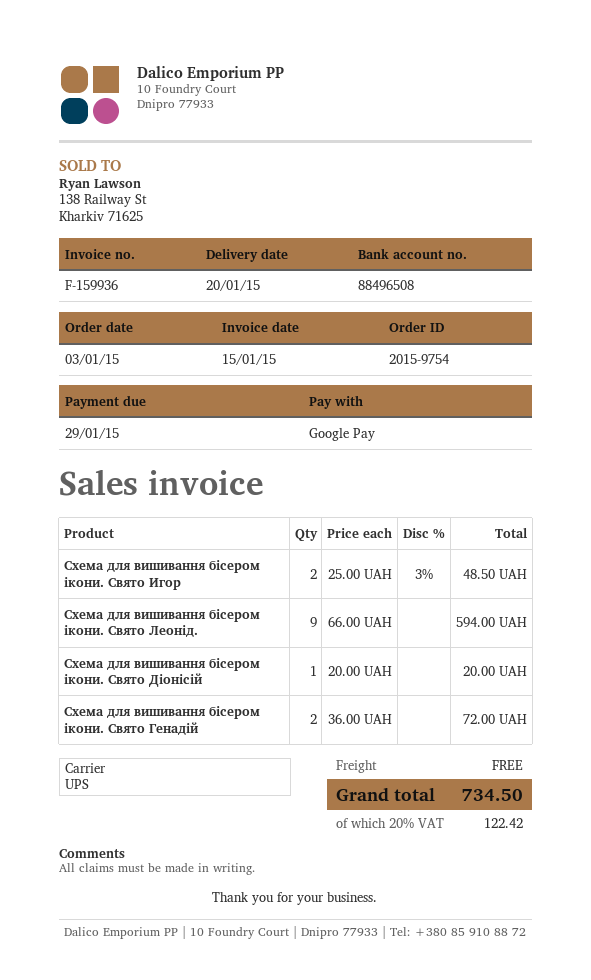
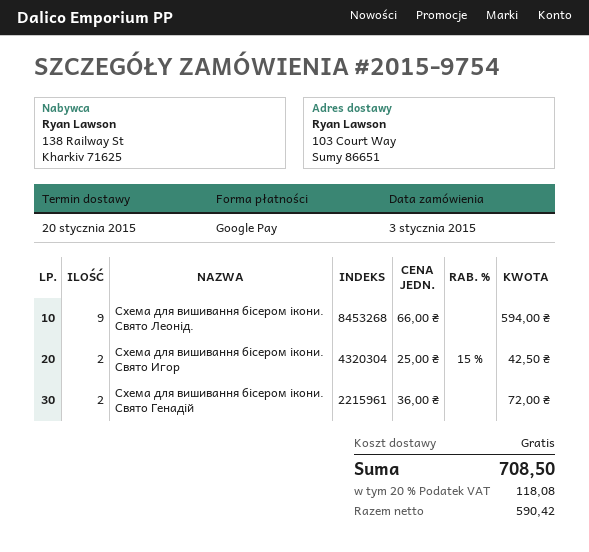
Схема для вишивання бісером ікони. Свято Игор: 2 x 25.00 - 3% = 48.50 -> 2 x 25.00 - 15% = 42.50
Схема для вишивання бісером ікони. Свято Діонісій: 1 x 20.00 = 20.00 -> none
tax: 20% = 122.42 -> 20% = 118.08
total: 734.50 -> 708.50

